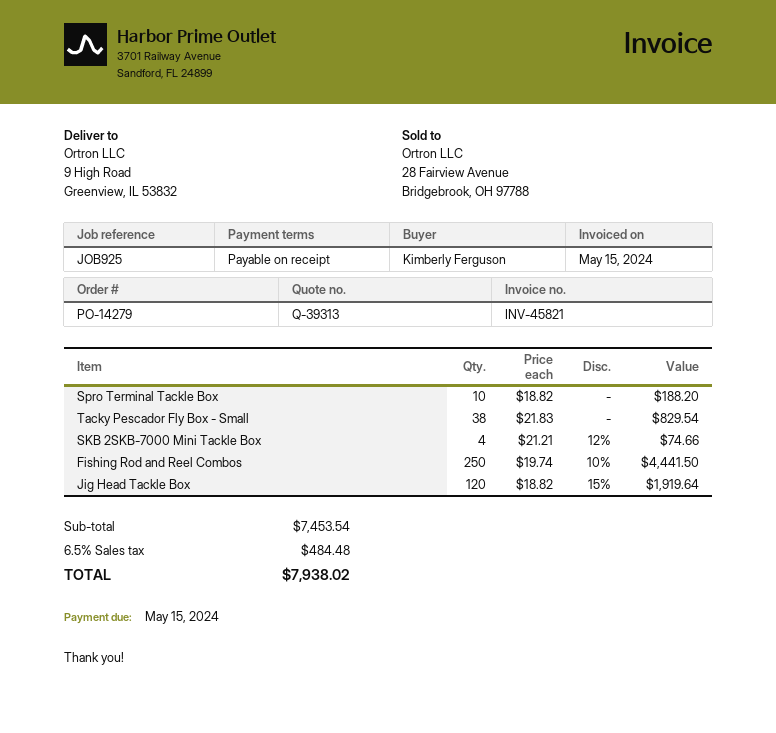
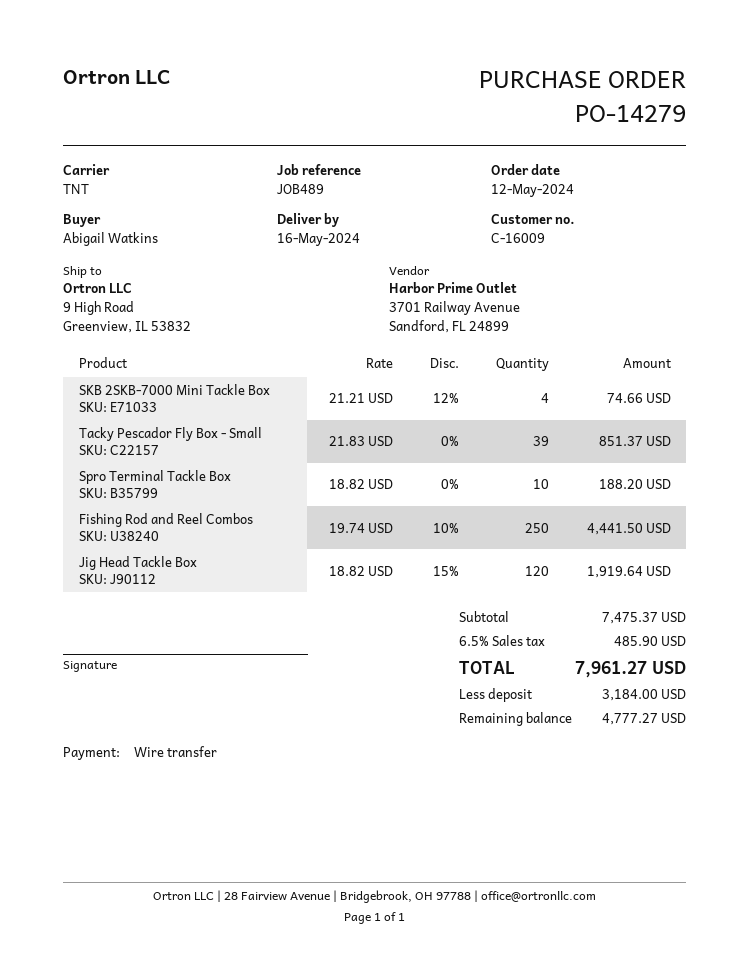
reference: JOB925 -> JOB489
ordered by: Kimberly Ferguson -> Abigail Watkins
Tacky Pescador Fly Box - Small: 38 x 21.83 = 829.54 -> 39 x 21.83 = 851.37
subtotal: 7453.54 -> 7475.37
tax: 6.5% = 484.48 -> 6.5% = 485.90
total: 7938.02 -> 7961.27

